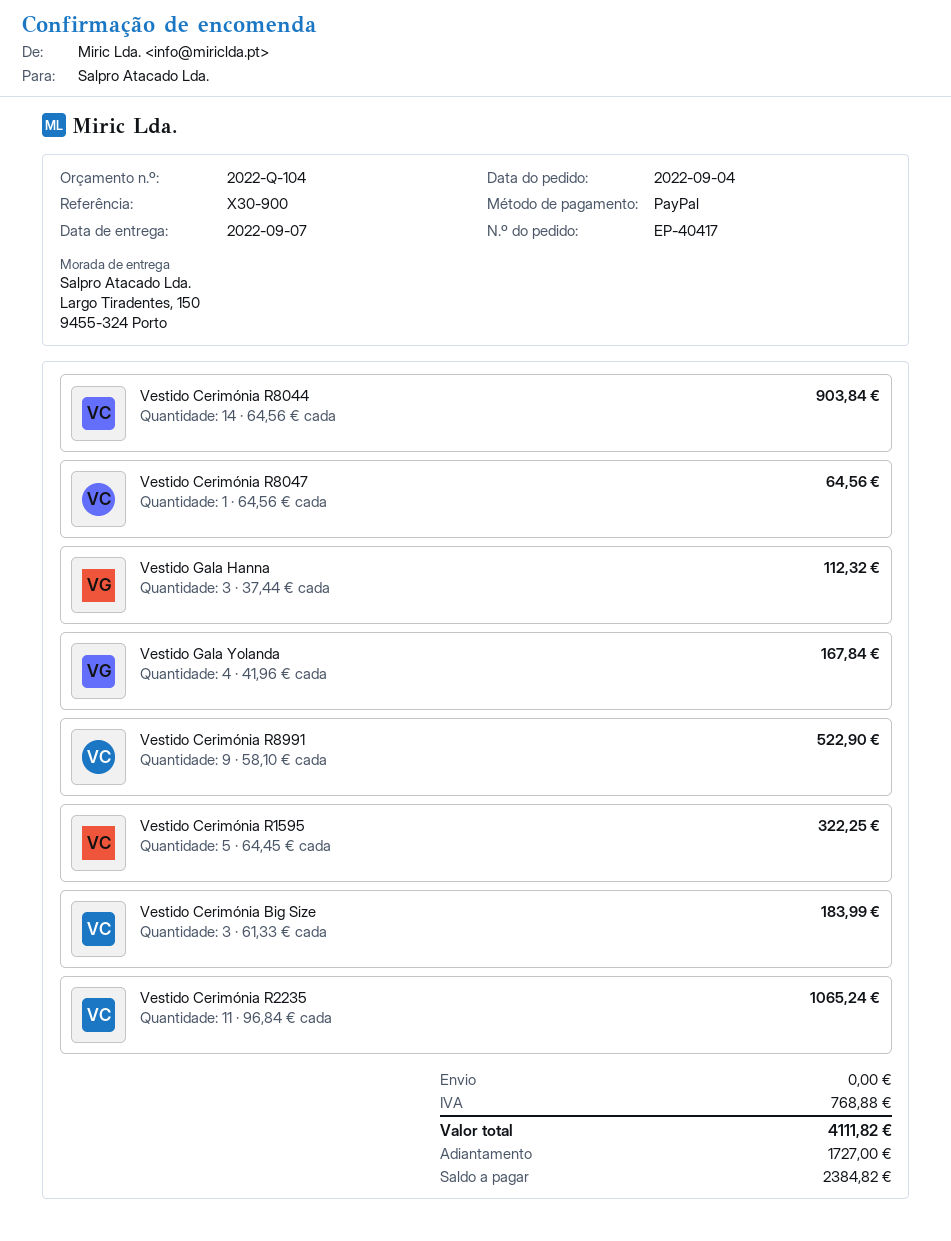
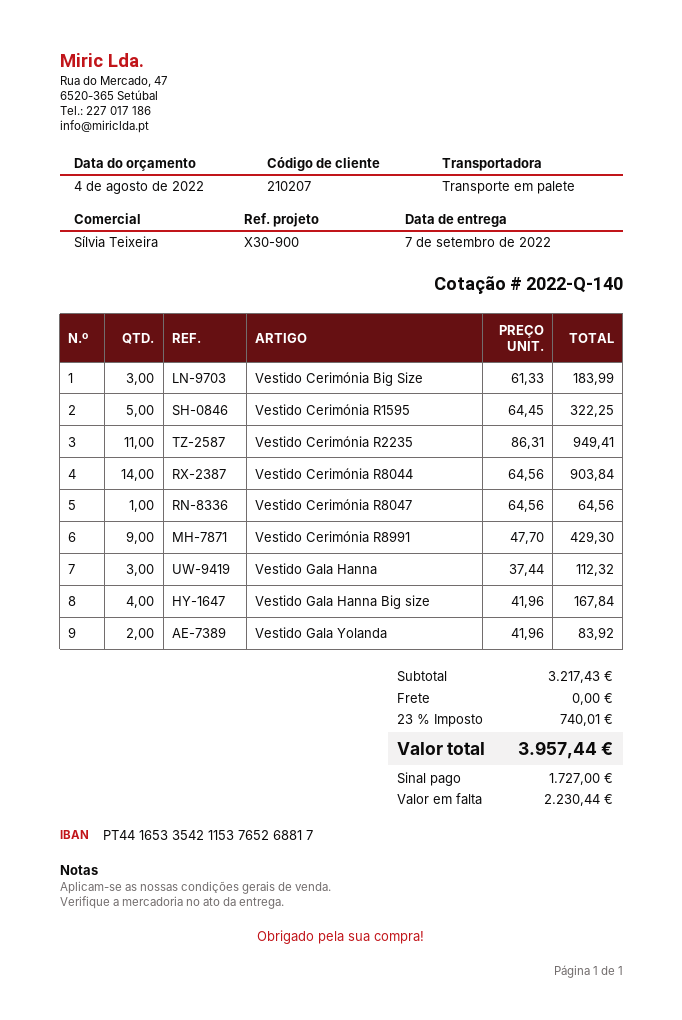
quote number: 2022-Q-104 -> 2022-Q-140
Vestido Gala Yolanda: 4 x 41.96 = 167.84 -> 2 x 41.96 = 83.92
Vestido Cerimónia R8991: 9 x 58.10 = 522.90 -> 9 x 47.70 = 429.30
Vestido Cerimónia R2235: 11 x 96.84 = 1065.24 -> 11 x 86.31 = 949.41
Vestido Gala Hanna Big size: none -> 4 x 41.96 = 167.84
tax: 768.88 -> 740.01
total: 4111.82 -> 3957.44
balance: 2384.82 -> 2230.44

